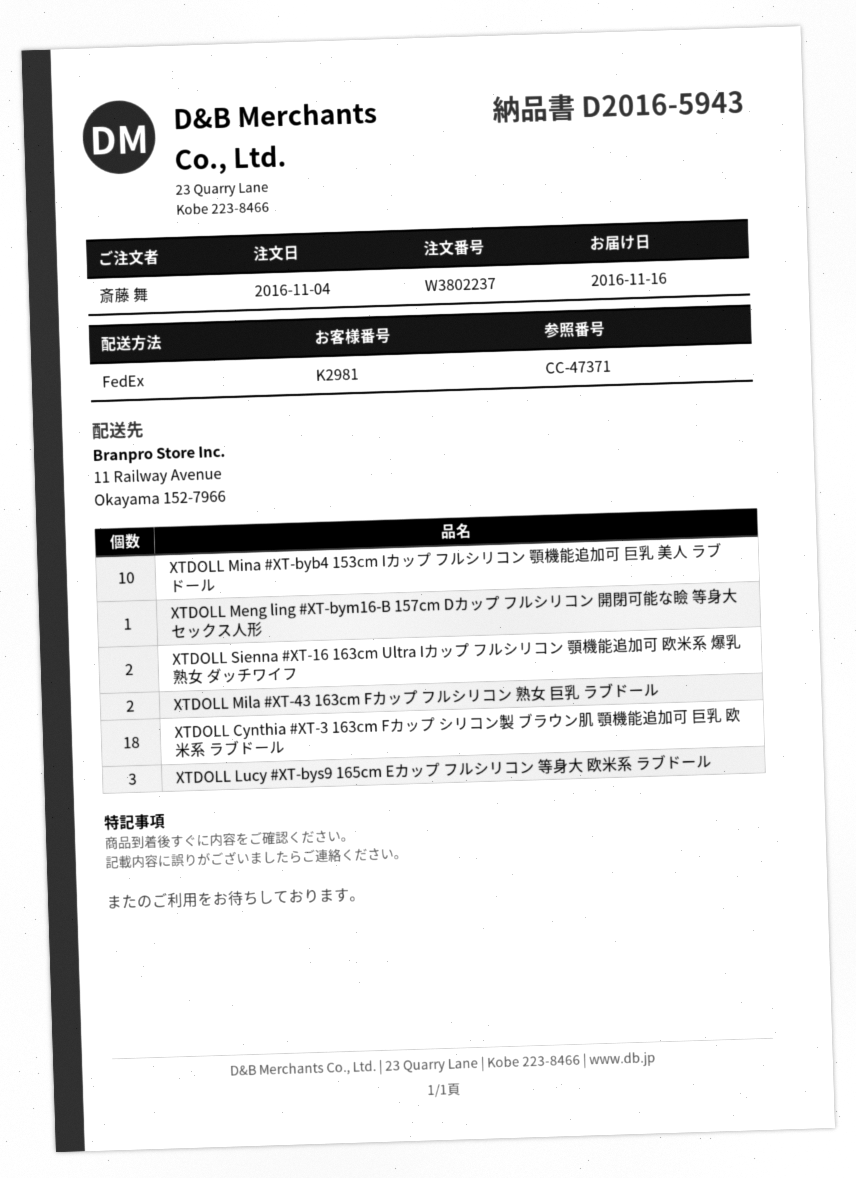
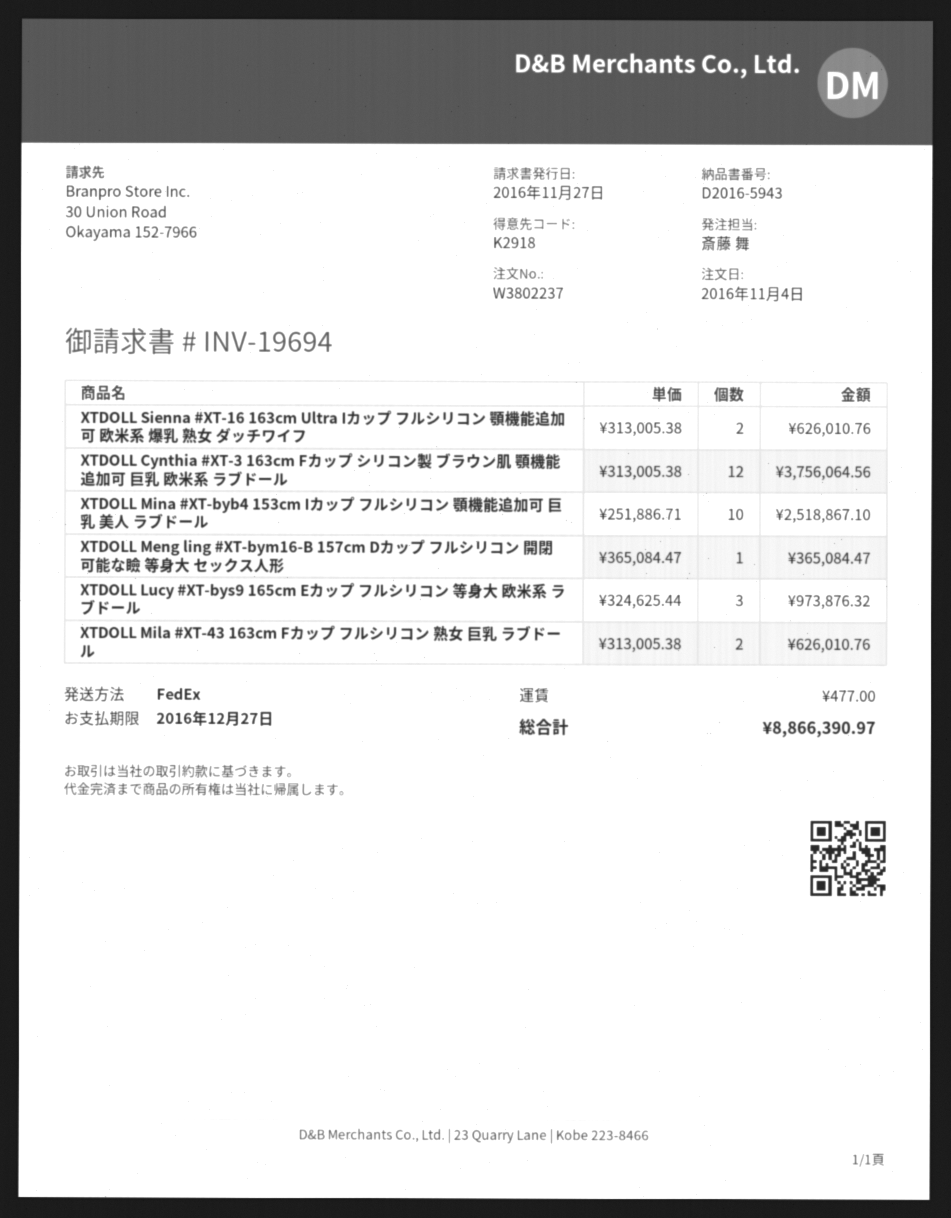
customer number: K2981 -> K2918
XTDOLL Cynthia #XT-3 163cm Fカップ シリコン製 ブラウン肌 顎機能追加可 巨乳 欧米系 ラブドール: 18 -> 12

